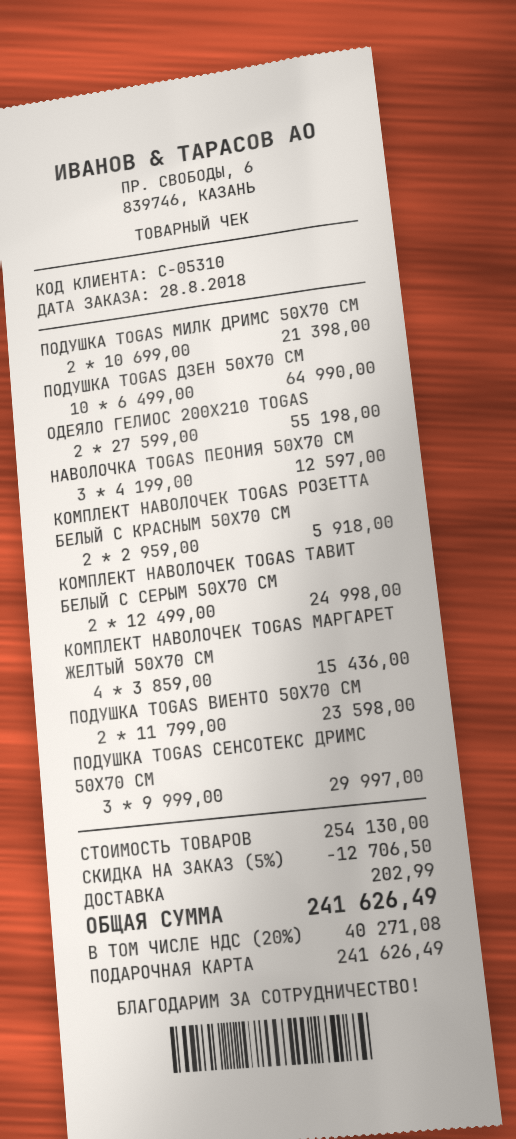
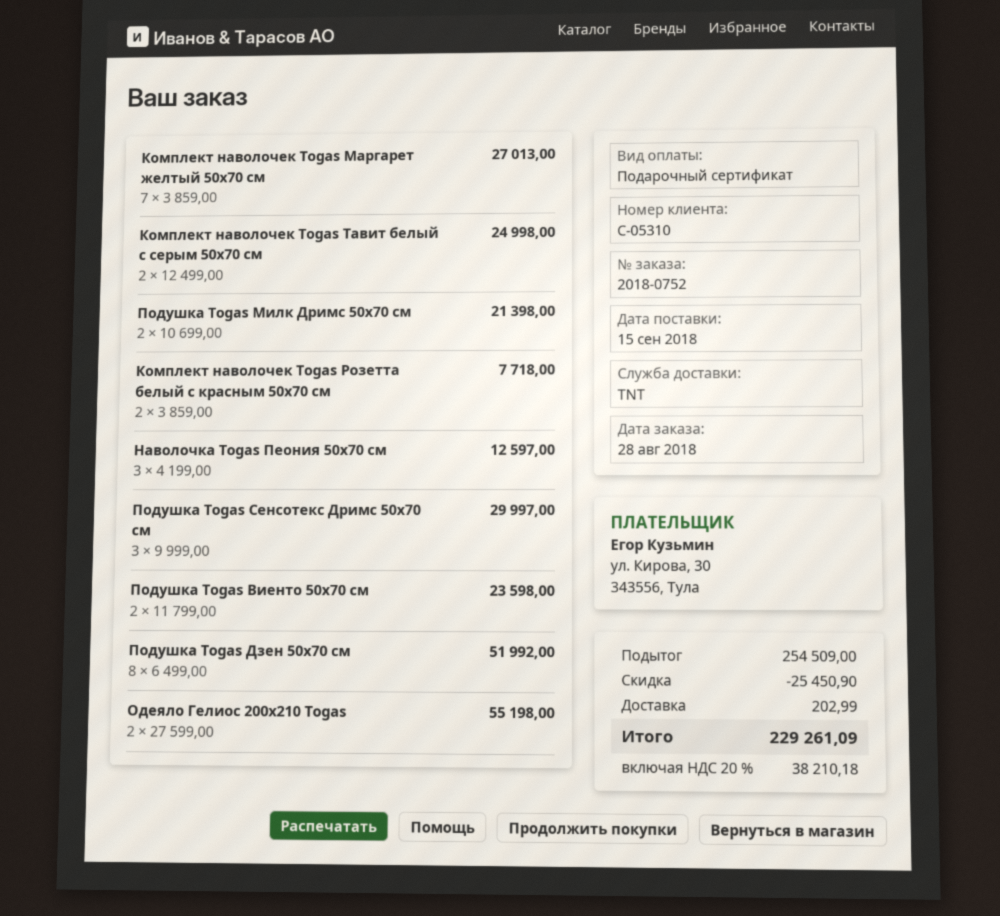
ПОДУШКА TOGAS ДЗЕН 50Х70 СМ: 10 x 6499.00 = 64990.00 -> 8 x 6499.00 = 51992.00
КОМПЛЕКТ НАВОЛОЧЕК TOGAS РОЗЕТТА БЕЛЫЙ С КРАСНЫМ 50Х70 СМ: 2 x 2959.00 = 5918.00 -> 2 x 3859.00 = 7718.00
КОМПЛЕКТ НАВОЛОЧЕК TOGAS МАРГАРЕТ ЖЕЛТЫЙ 50Х70 СМ: 4 x 3859.00 = 15436.00 -> 7 x 3859.00 = 27013.00
subtotal: 254130.00 -> 254509.00
discount: 12706.50 -> 25450.90
tax: 20% = 40271.08 -> 20% = 38210.18
total: 241626.49 -> 229261.09

